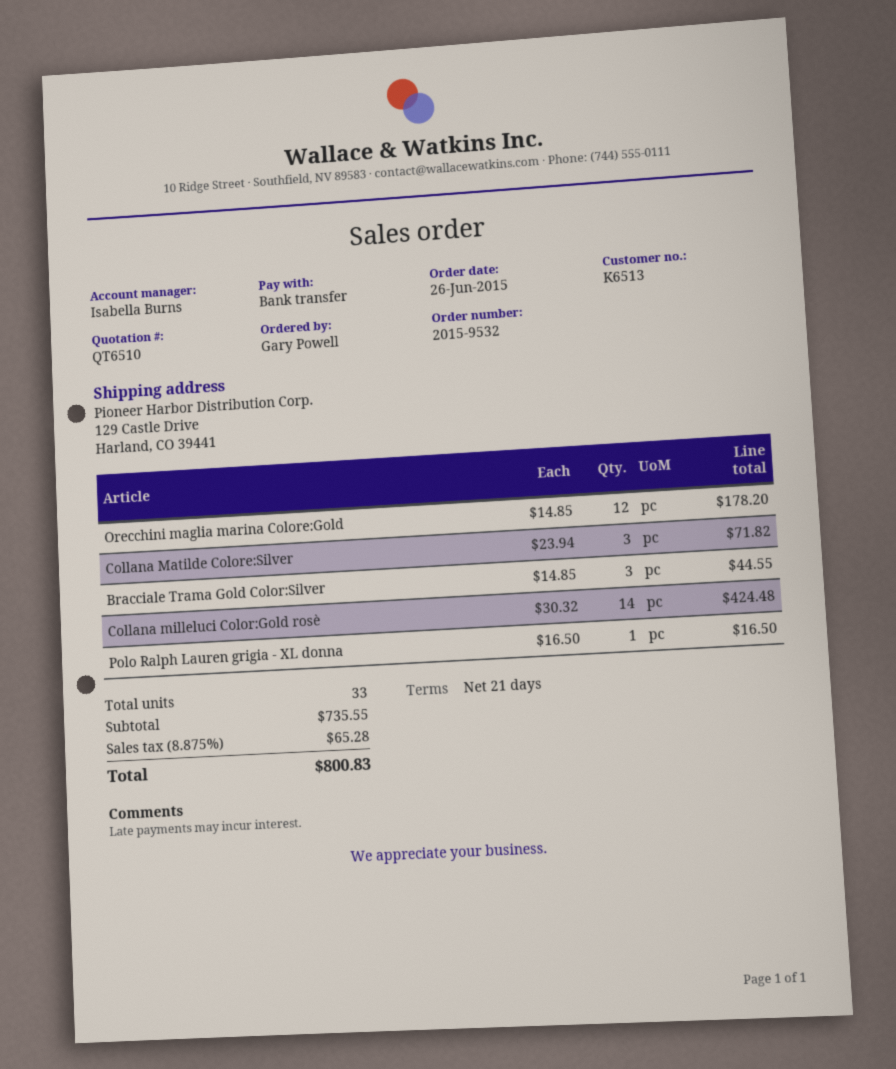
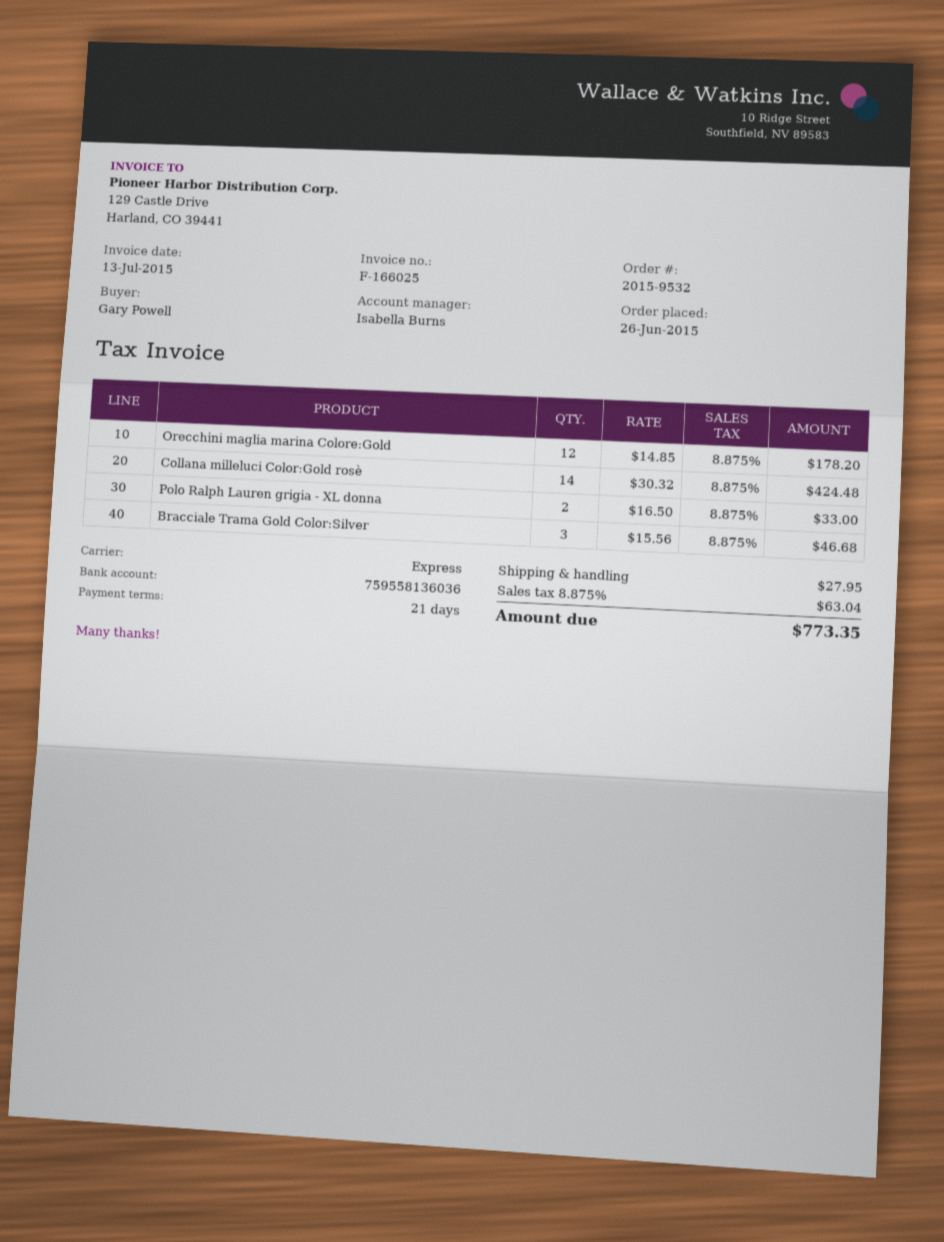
Collana Matilde Colore:Silver: 3 x 23.94 = 71.82 -> none
Bracciale Trama Gold Color:Silver: 3 x 14.85 = 44.55 -> 3 x 15.56 = 46.68
Polo Ralph Lauren grigia - XL donna: 1 x 16.50 = 16.50 -> 2 x 16.50 = 33.00
shipping: none -> 27.95
tax: 8.875% = 65.28 -> 8.875% = 63.04
total: 800.83 -> 773.35

